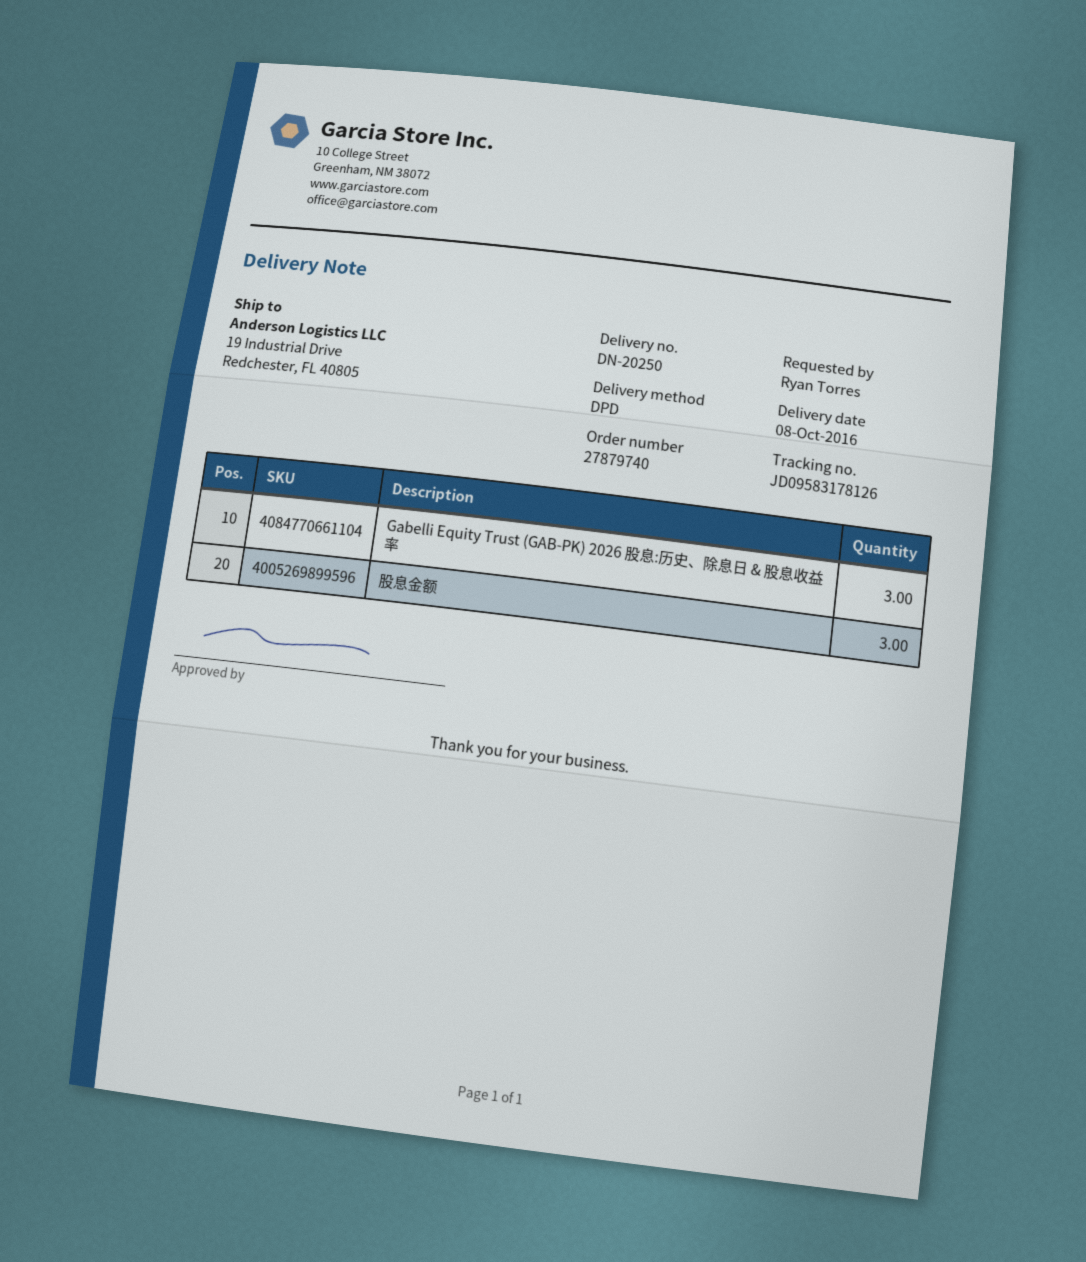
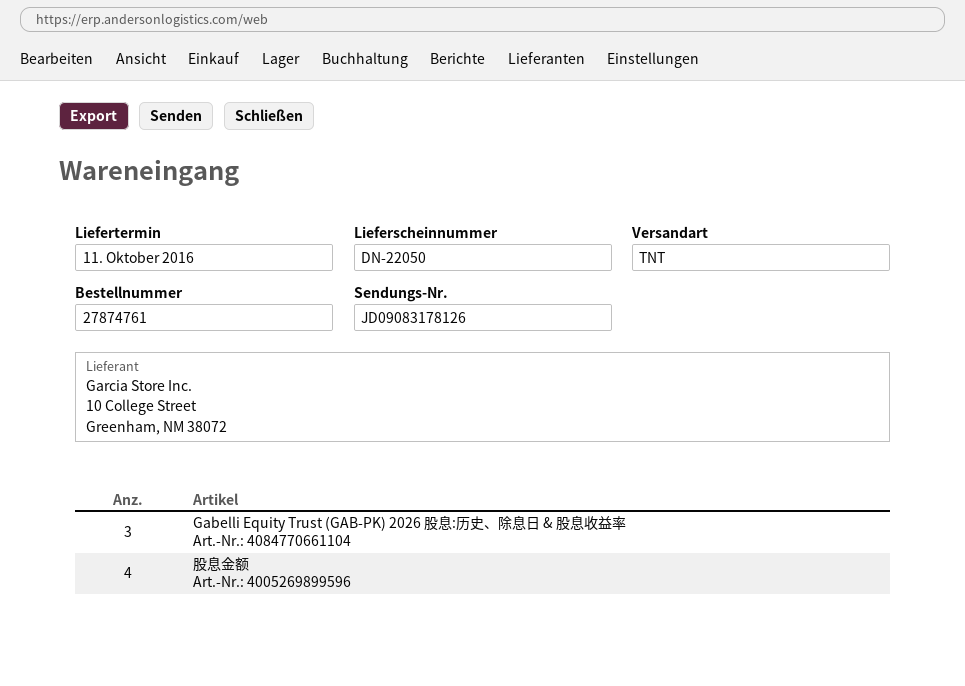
order number: 27879740 -> 27874761
delivery note number: DN-20250 -> DN-22050
delivery date: 2016-10-08 -> 2016-10-11
shipping method: DPD -> TNT
tracking number: JD09583178126 -> JD09083178126
股息金额: 3 -> 4

